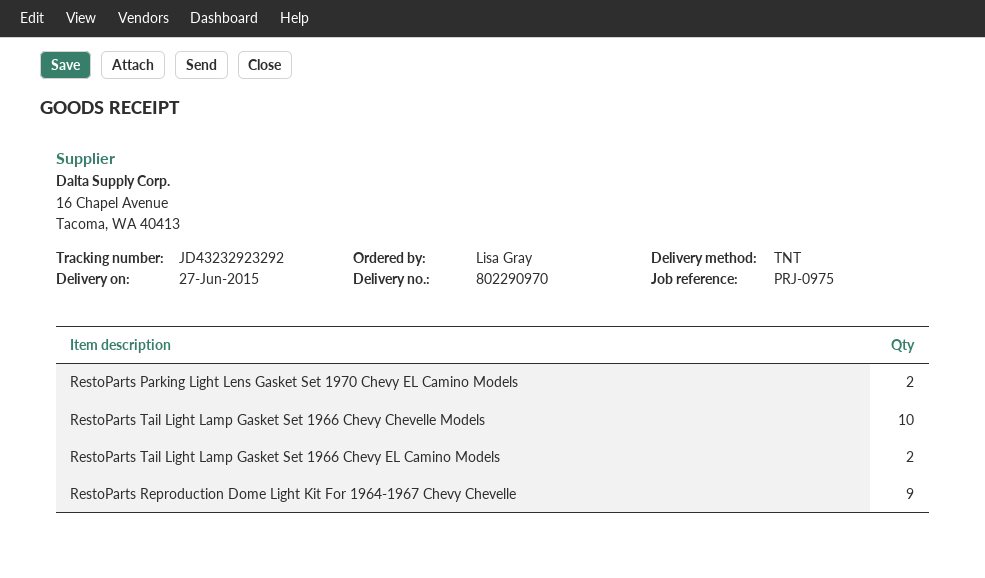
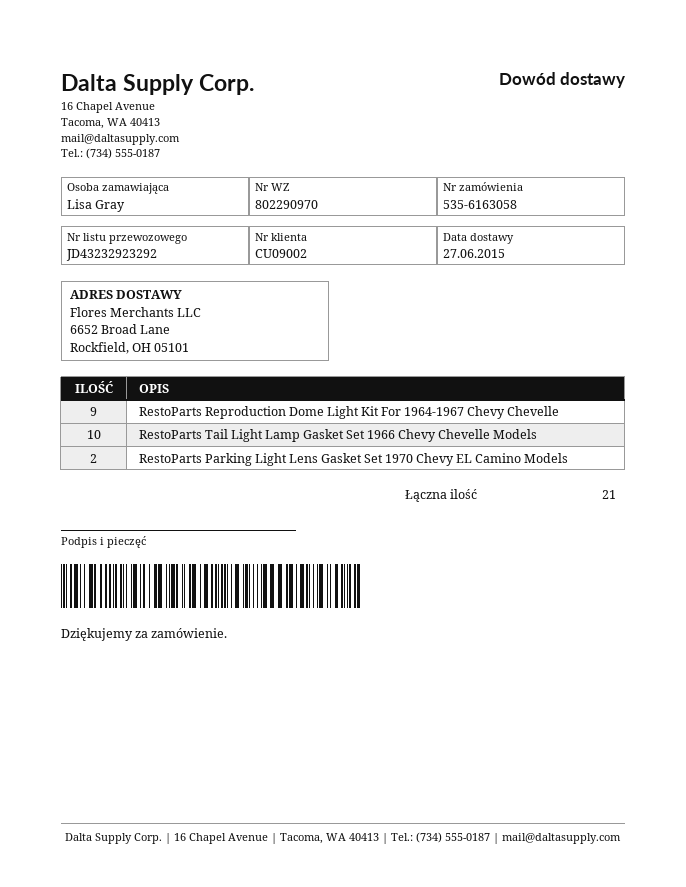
RestoParts Tail Light Lamp Gasket Set 1966 Chevy EL Camino Models: 2 -> none

